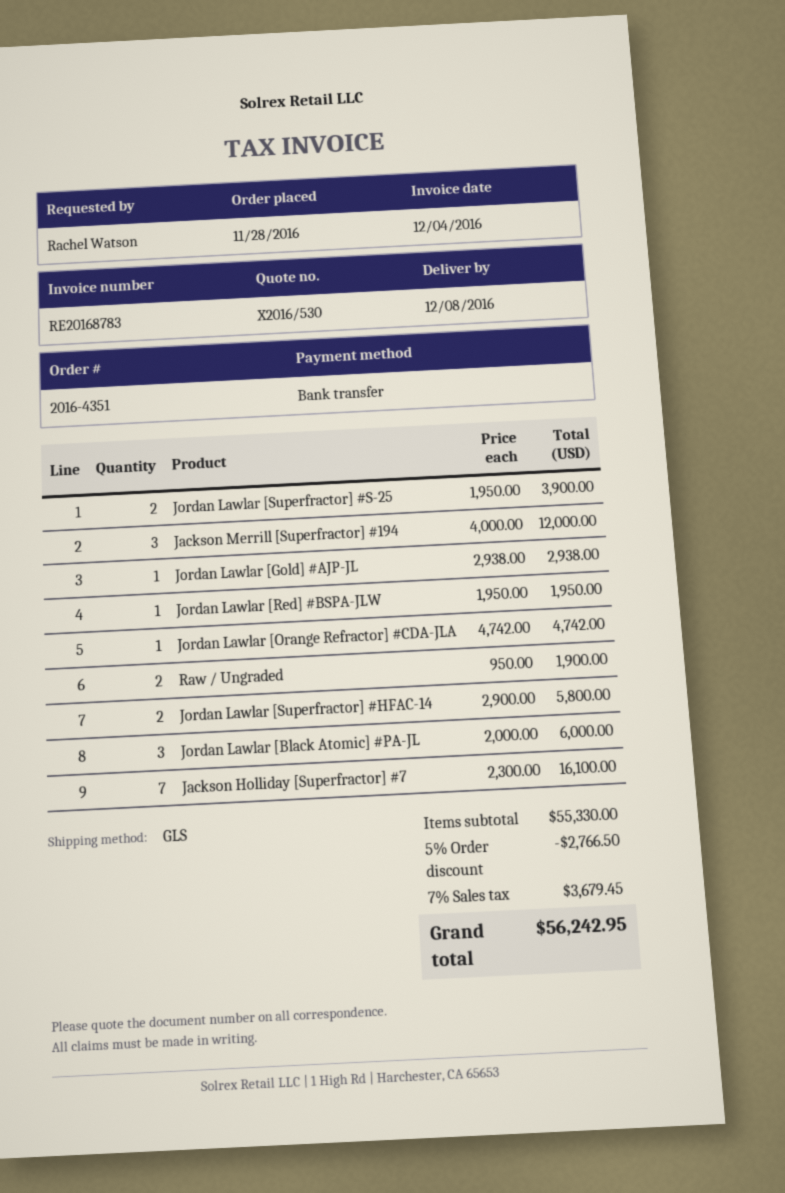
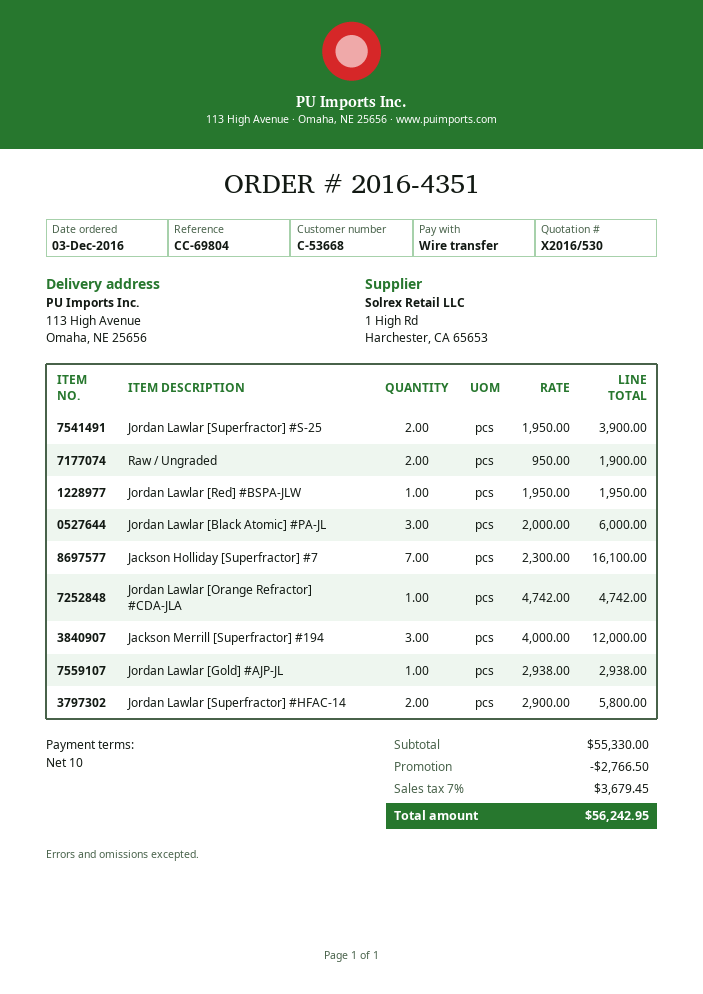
order date: 2016-11-28 -> 2016-12-03

